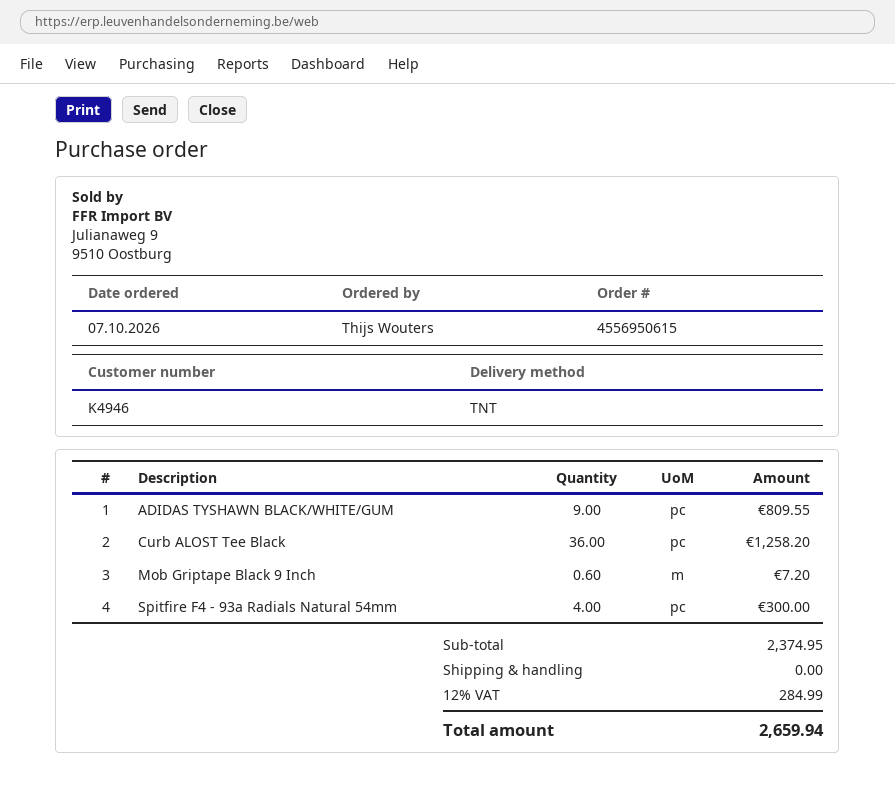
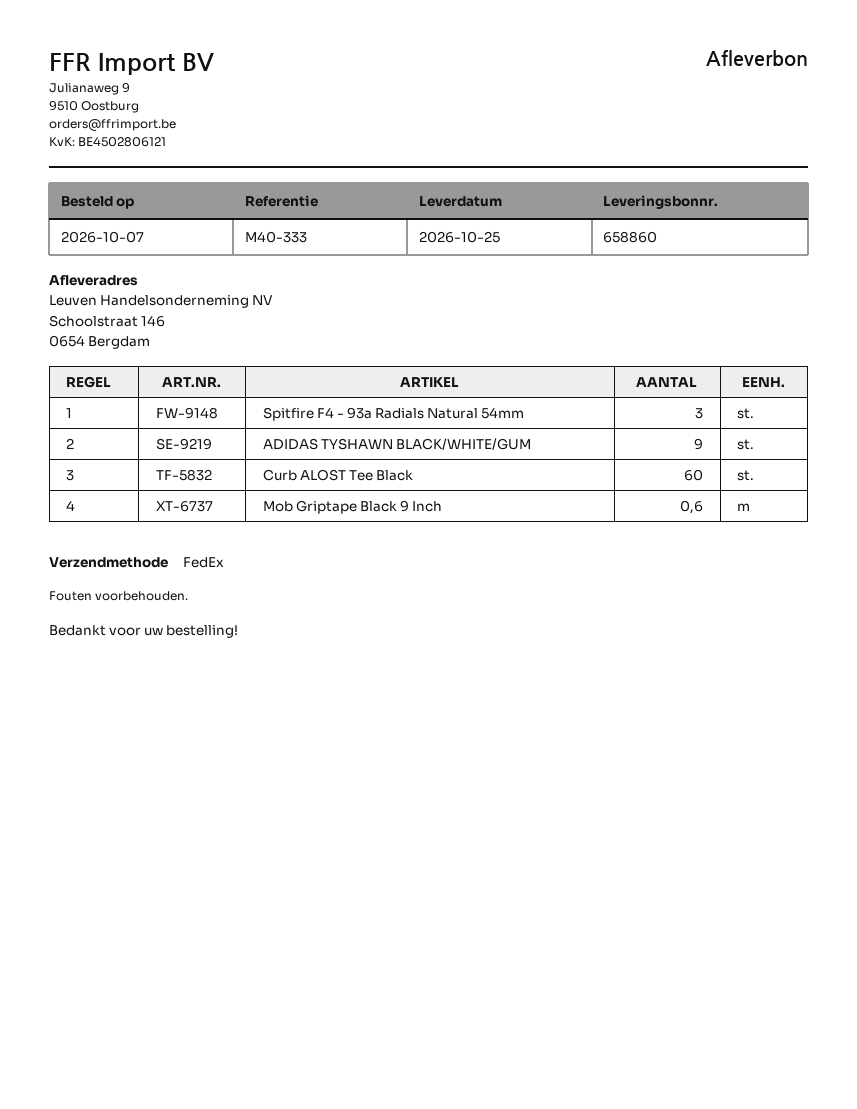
shipping method: TNT -> FedEx
Curb ALOST Tee Black: 36 -> 60
Spitfire F4 - 93a Radials Natural 54mm: 4 -> 3

